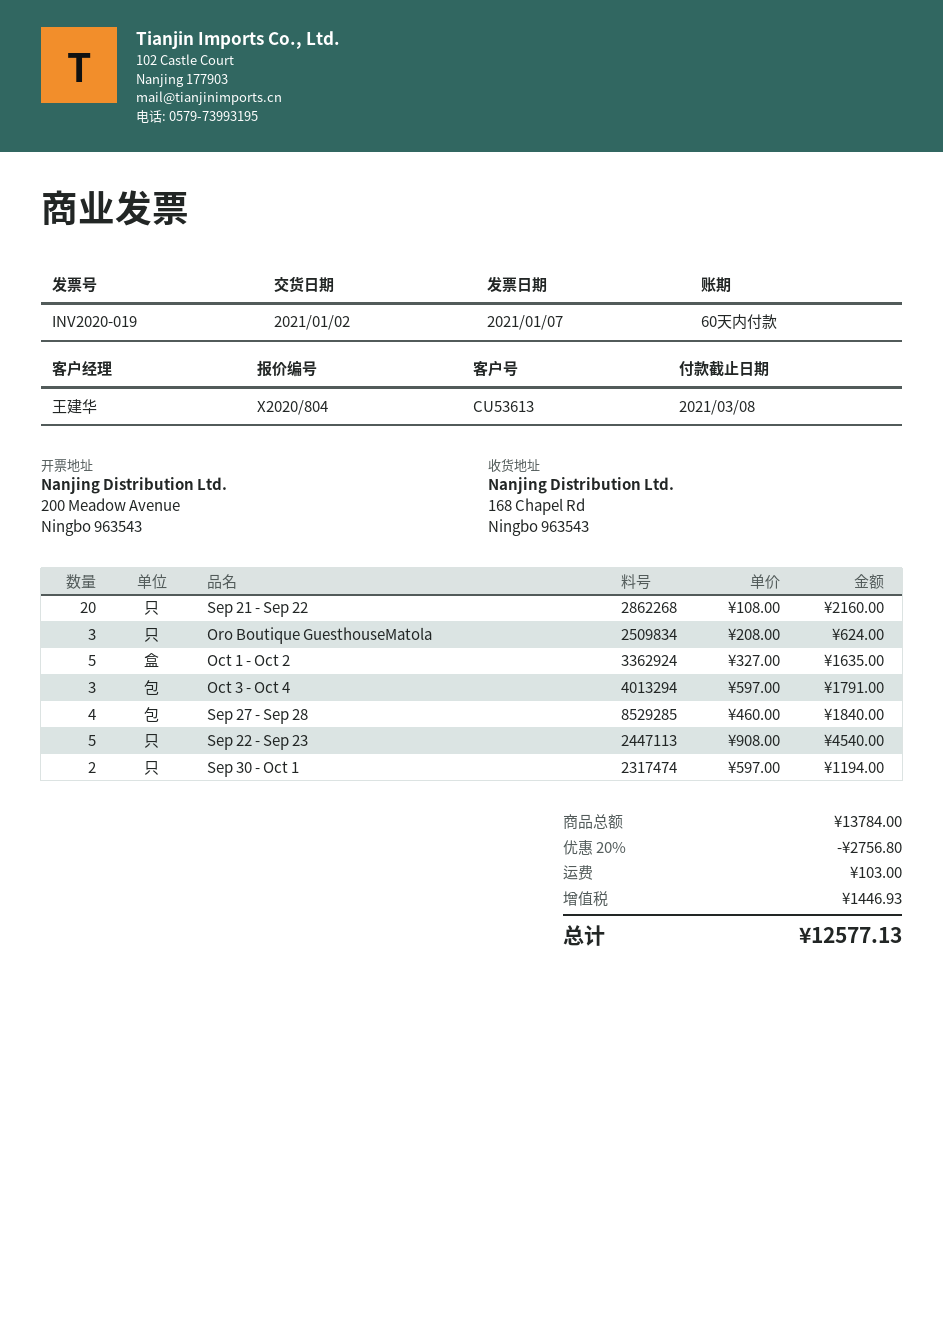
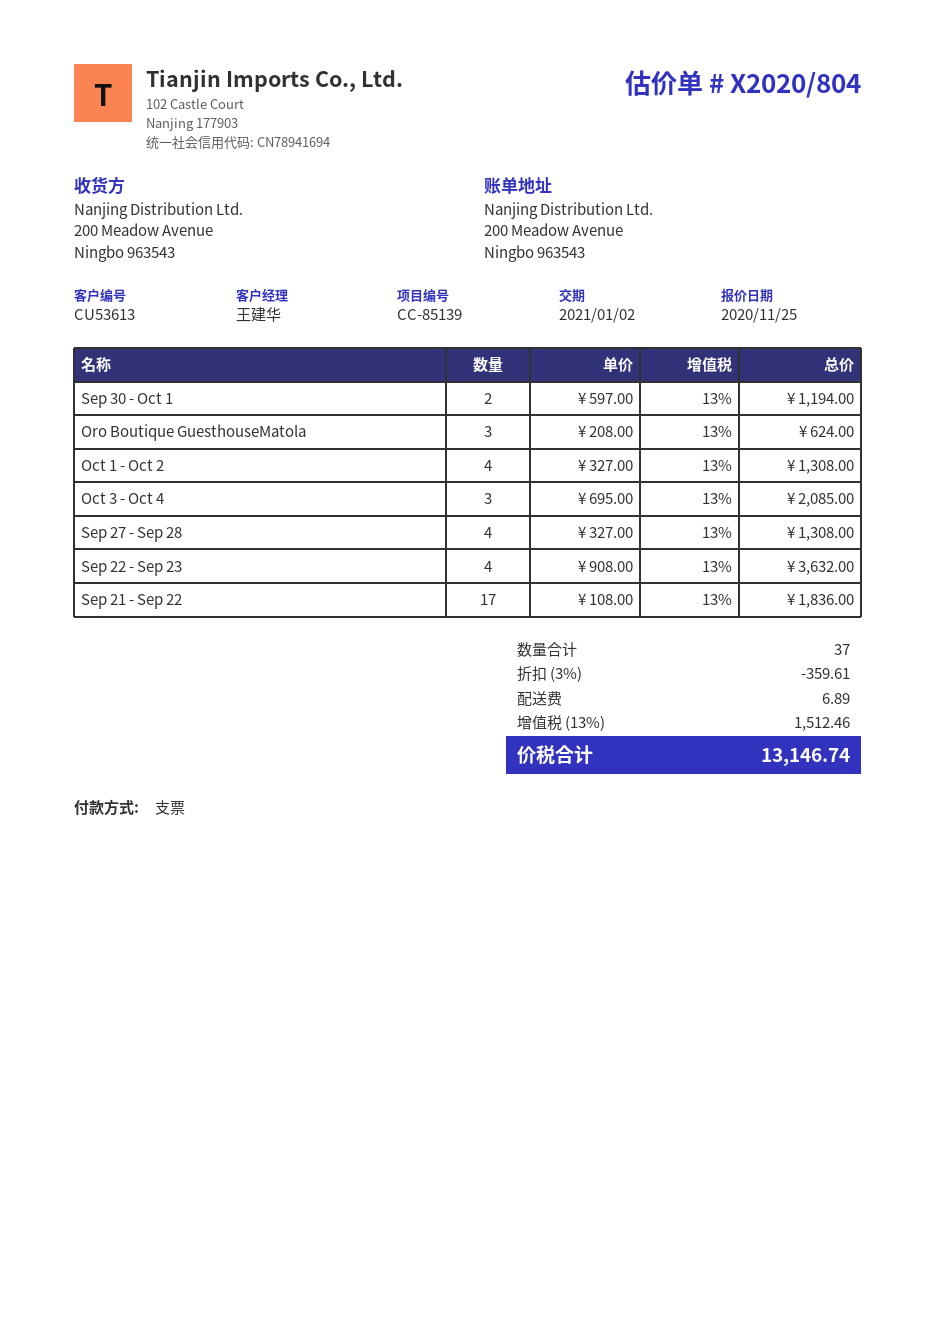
ship to: 168 Chapel Rd, Ningbo 963543 -> 200 Meadow Avenue, Ningbo 963543
Sep 21 - Sep 22: 20 x 108.00 = 2160.00 -> 17 x 108.00 = 1836.00
Oct 1 - Oct 2: 5 x 327.00 = 1635.00 -> 4 x 327.00 = 1308.00
Oct 3 - Oct 4: 3 x 597.00 = 1791.00 -> 3 x 695.00 = 2085.00
Sep 27 - Sep 28: 4 x 460.00 = 1840.00 -> 4 x 327.00 = 1308.00
Sep 22 - Sep 23: 5 x 908.00 = 4540.00 -> 4 x 908.00 = 3632.00
discount: 20% = 2756.80 -> 3% = 359.61
shipping: 103.00 -> 6.89
tax: 1446.93 -> 1512.46
total: 12577.13 -> 13146.74

